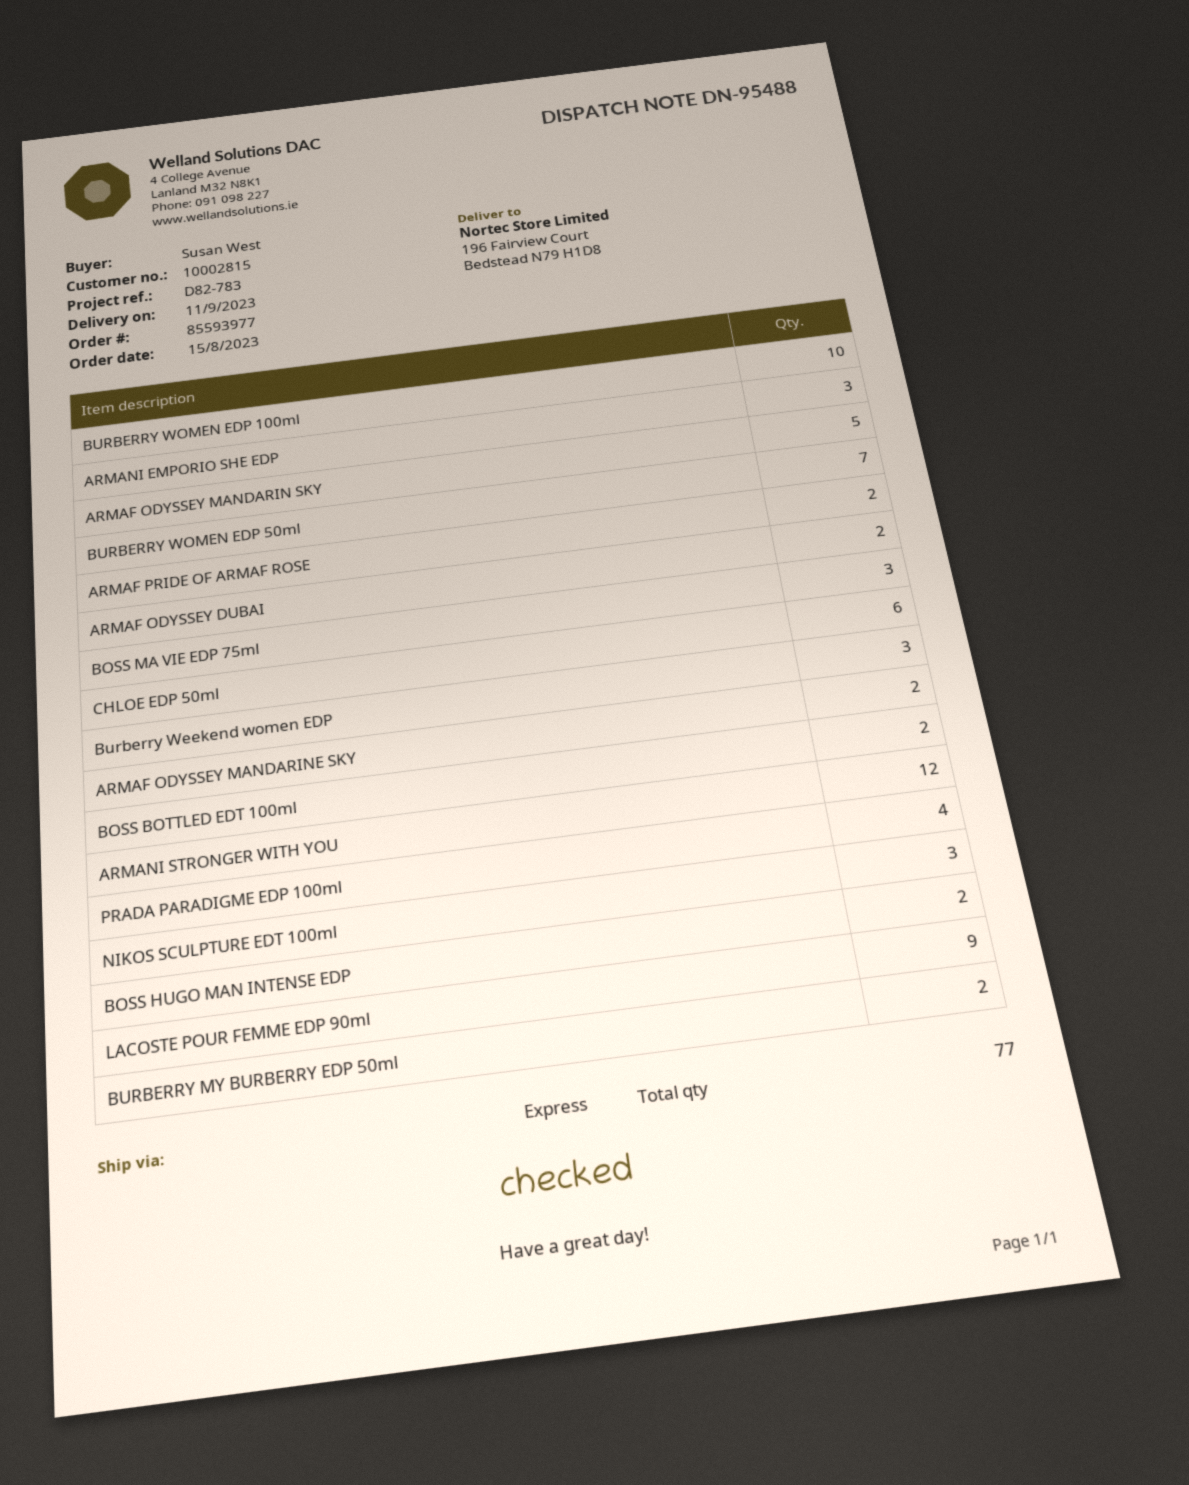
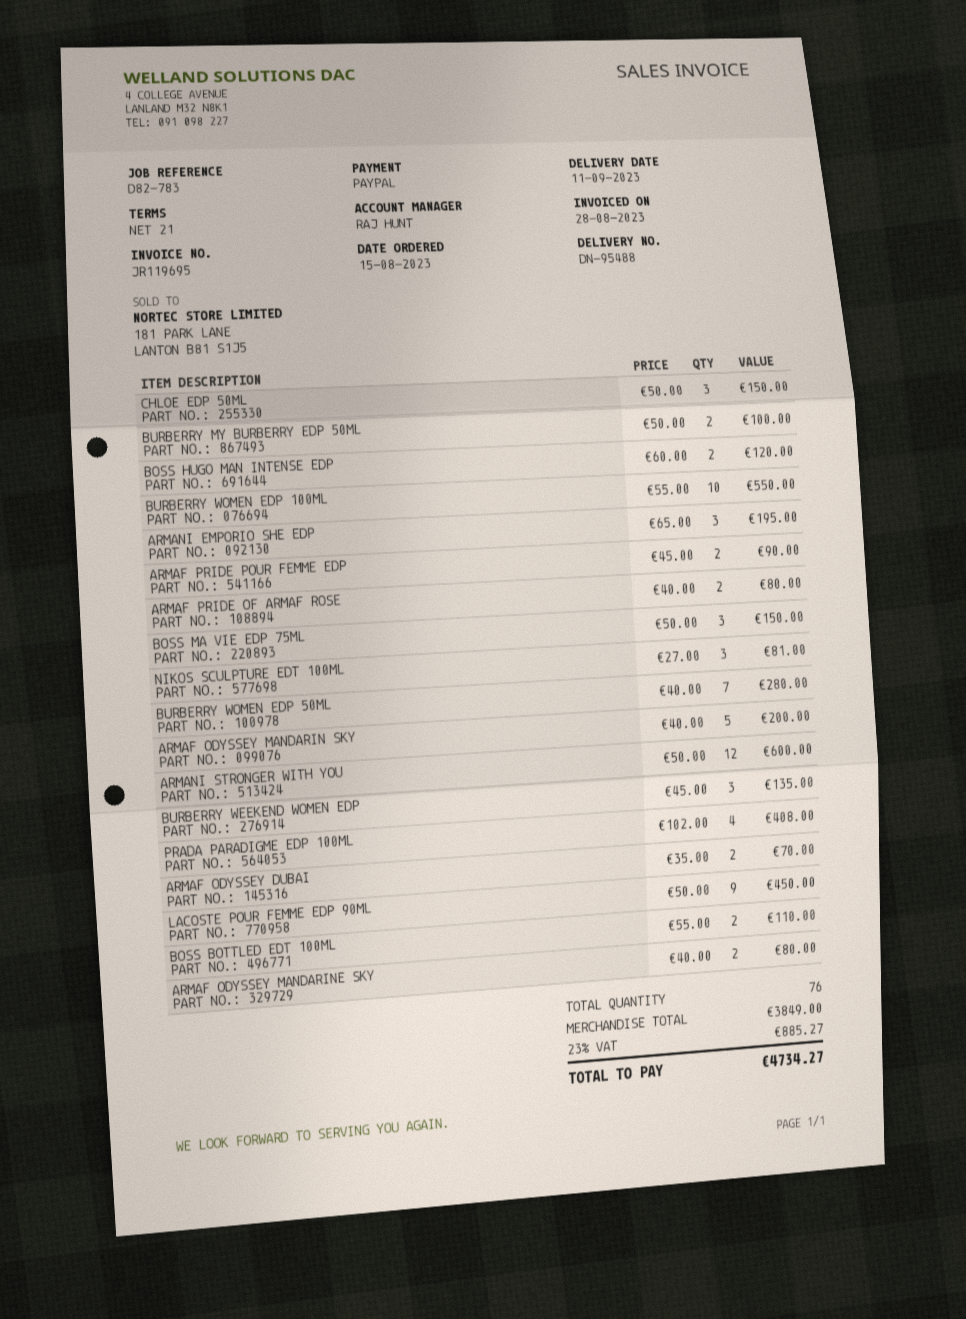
CHLOE EDP 50ml: 6 -> 3
ARMAF PRIDE POUR FEMME EDP: none -> 2
total quantity: 77 -> 76

